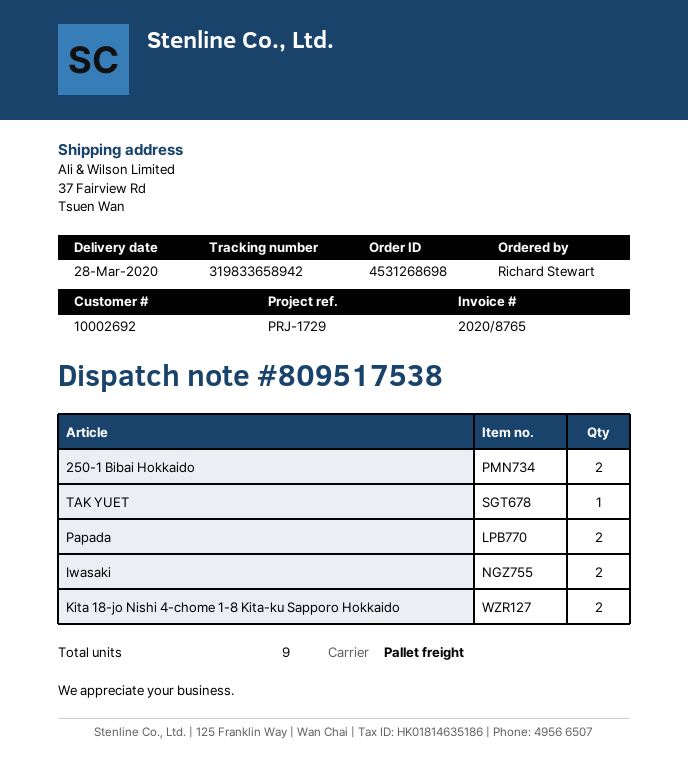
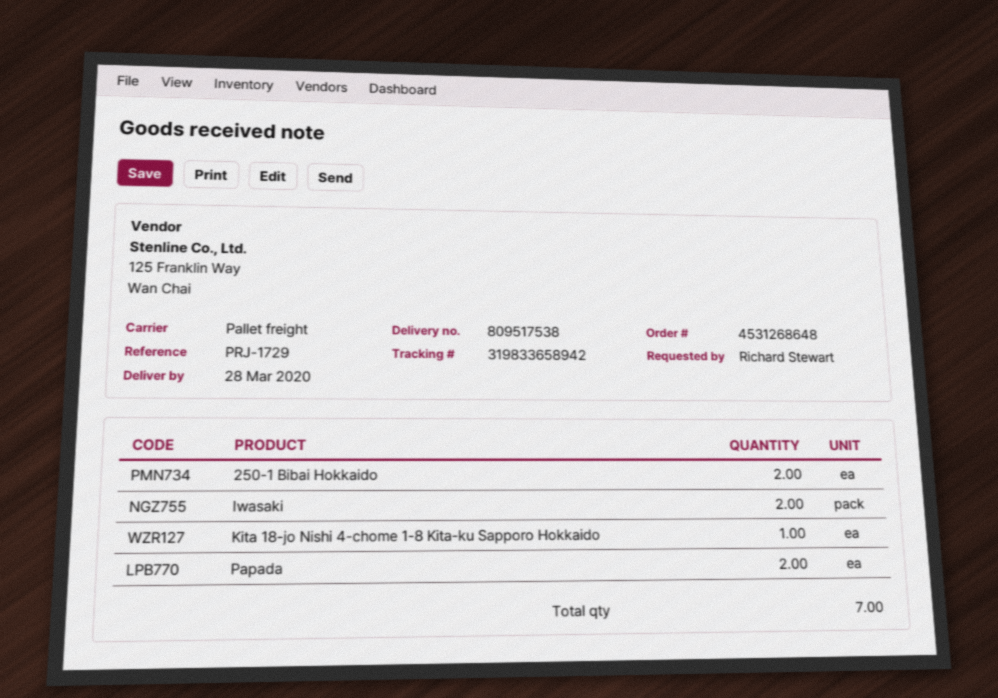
order number: 4531268698 -> 4531268648
TAK YUET: 1 -> none
Kita 18-jo Nishi 4-chome 1-8 Kita-ku Sapporo Hokkaido: 2 -> 1
total quantity: 9 -> 7

